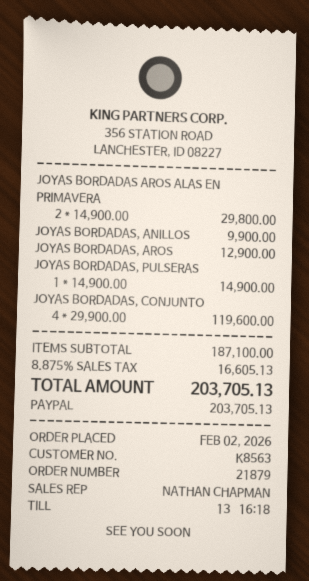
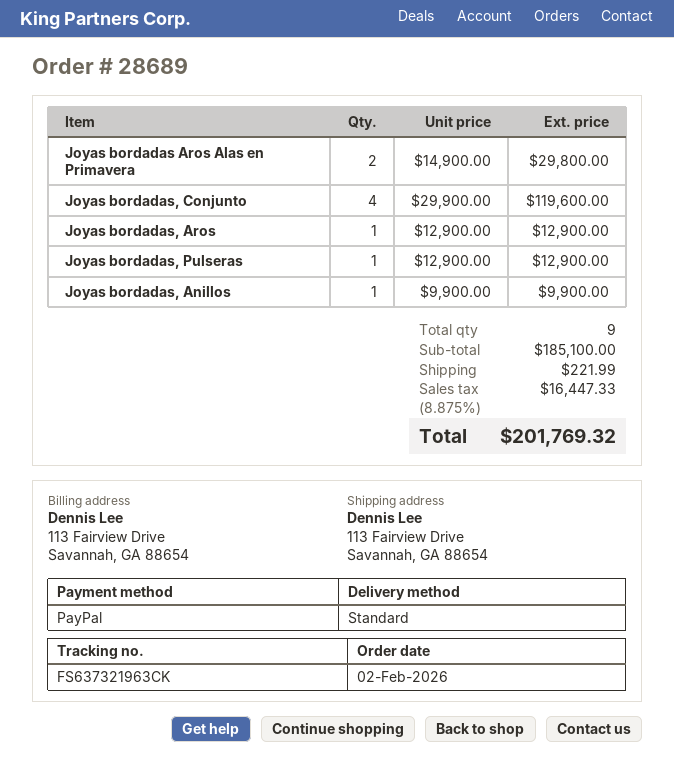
order number: 21879 -> 28689
JOYAS BORDADAS, PULSERAS: 1 x 14900.00 = 14900.00 -> 1 x 12900.00 = 12900.00
subtotal: 187100.00 -> 185100.00
shipping: none -> 221.99
tax: 8.875% = 16605.13 -> 8.875% = 16447.33
total: 203705.13 -> 201769.32

